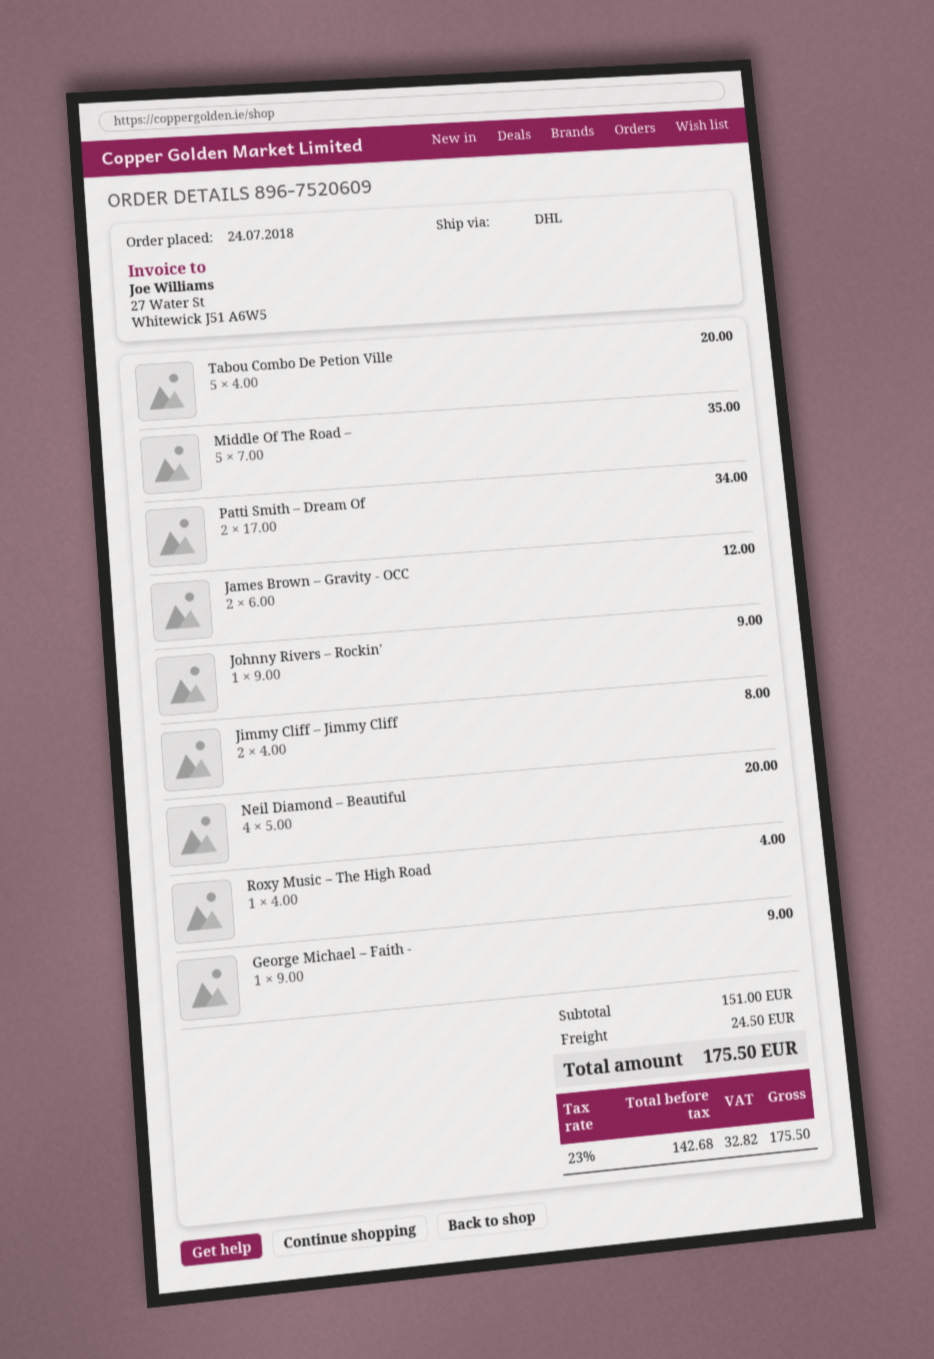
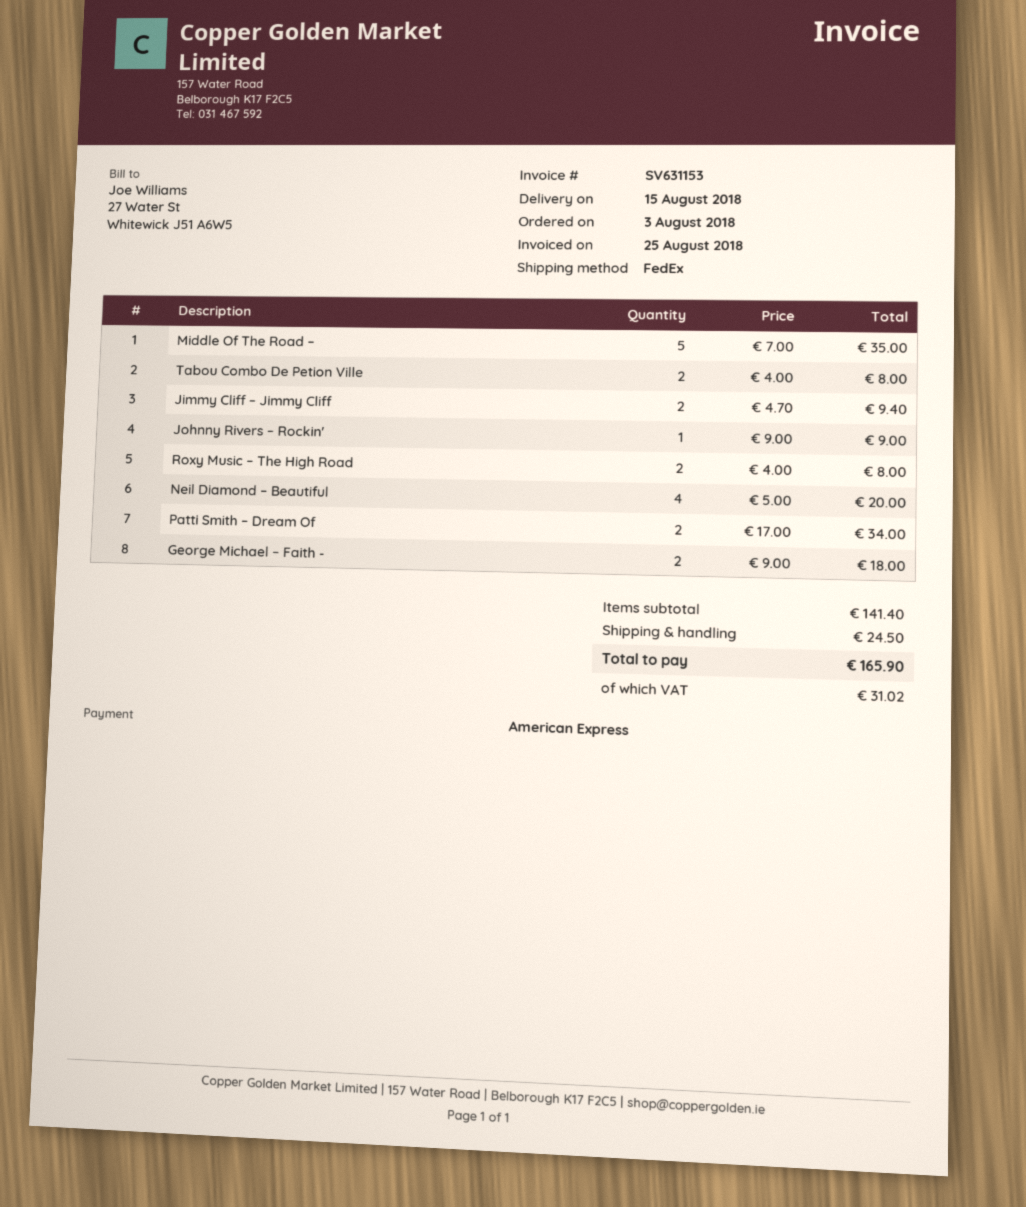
order date: 2018-07-24 -> 2018-08-03
shipping method: DHL -> FedEx
Tabou Combo De Petion Ville: 5 x 4.00 = 20.00 -> 2 x 4.00 = 8.00
James Brown – Gravity - OCC: 2 x 6.00 = 12.00 -> none
Jimmy Cliff – Jimmy Cliff: 2 x 4.00 = 8.00 -> 2 x 4.70 = 9.40
Roxy Music – The High Road: 1 x 4.00 = 4.00 -> 2 x 4.00 = 8.00
George Michael – Faith -: 1 x 9.00 = 9.00 -> 2 x 9.00 = 18.00
subtotal: 151.00 -> 141.40
tax: 32.82 -> 31.02
total: 175.50 -> 165.90

